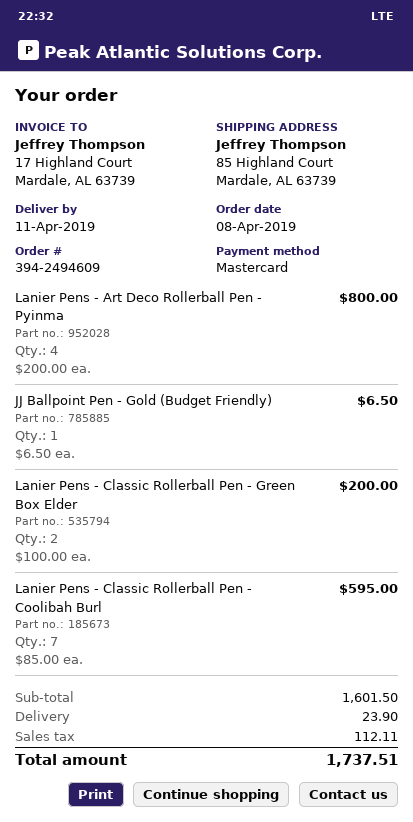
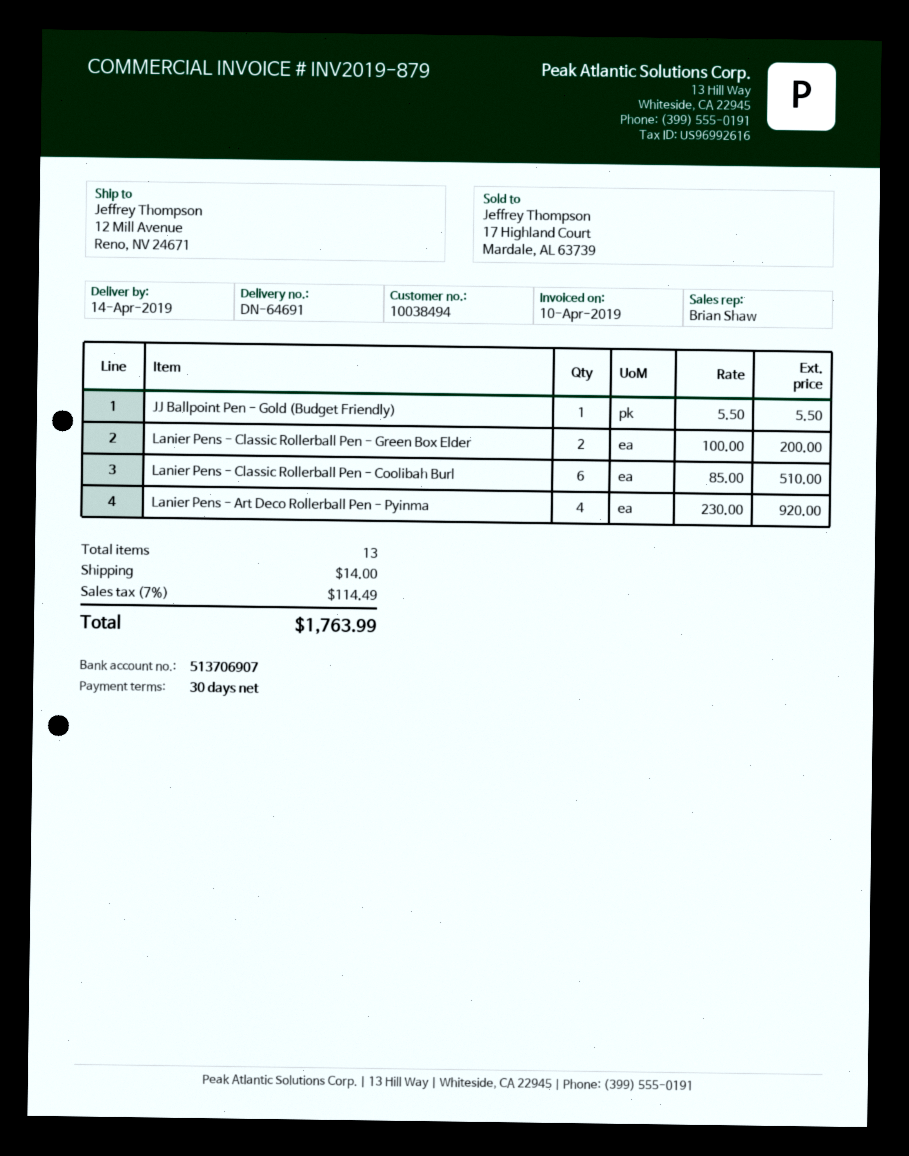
delivery date: 2019-04-11 -> 2019-04-14
ship to: 85 Highland Court, Mardale, AL 63739 -> 12 Mill Avenue, Reno, NV 24671
Lanier Pens - Art Deco Rollerball Pen - Pyinma: 4 x 200.00 = 800.00 -> 4 x 230.00 = 920.00
JJ Ballpoint Pen - Gold (Budget Friendly): 1 x 6.50 = 6.50 -> 1 x 5.50 = 5.50
Lanier Pens - Classic Rollerball Pen - Coolibah Burl: 7 x 85.00 = 595.00 -> 6 x 85.00 = 510.00
shipping: 23.90 -> 14.00
tax: 112.11 -> 114.49
total: 1737.51 -> 1763.99

